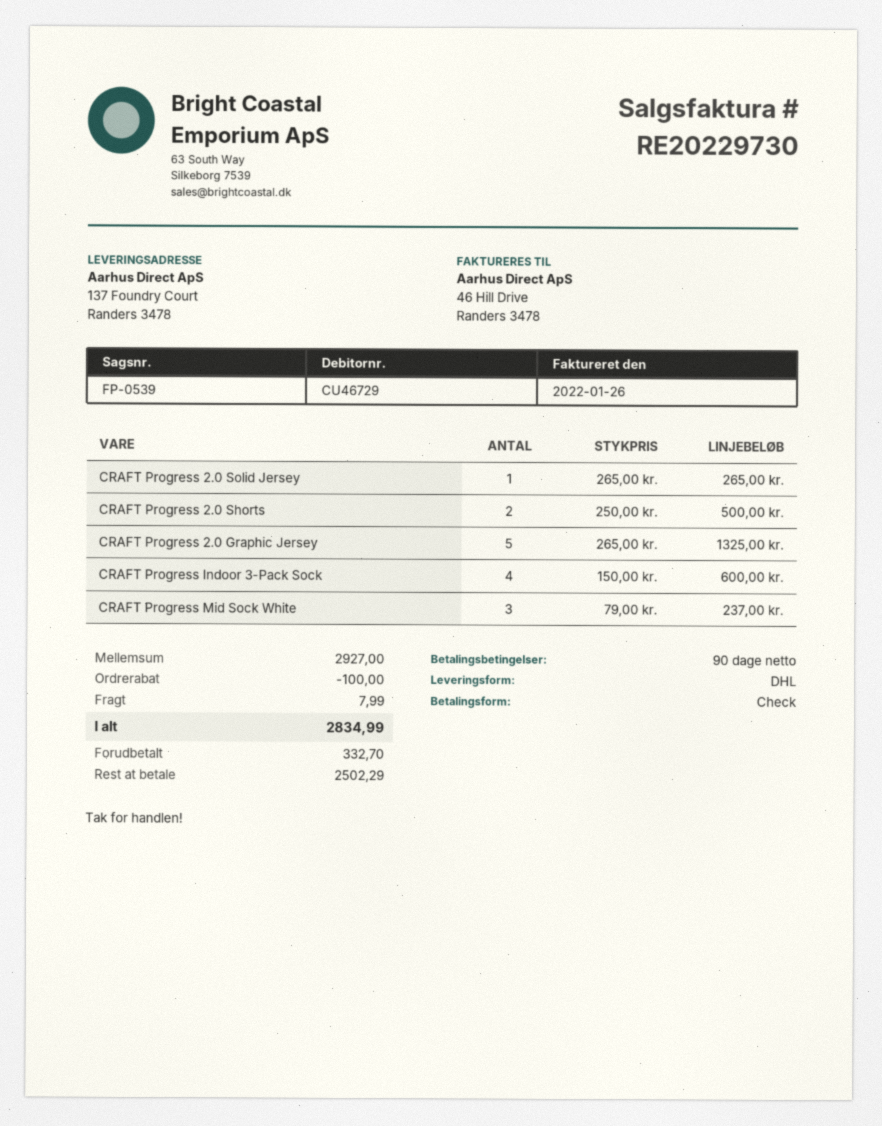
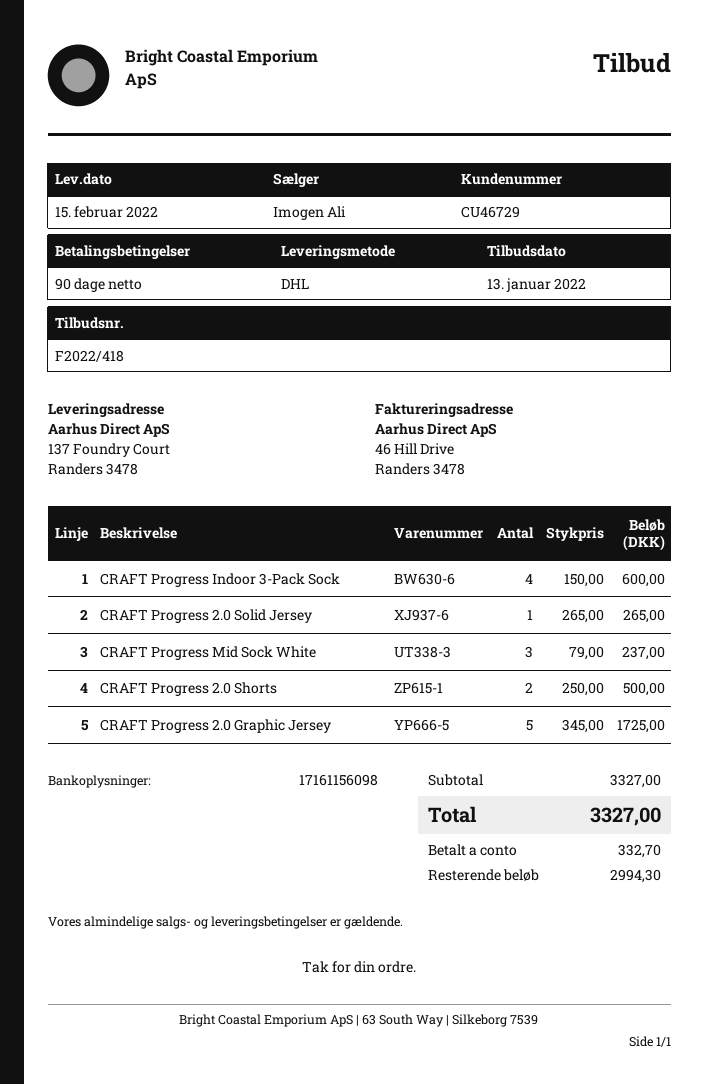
CRAFT Progress 2.0 Graphic Jersey: 5 x 265.00 = 1325.00 -> 5 x 345.00 = 1725.00
subtotal: 2927.00 -> 3327.00
discount: 100.00 -> none
shipping: 7.99 -> none
total: 2834.99 -> 3327.00
balance: 2502.29 -> 2994.30

